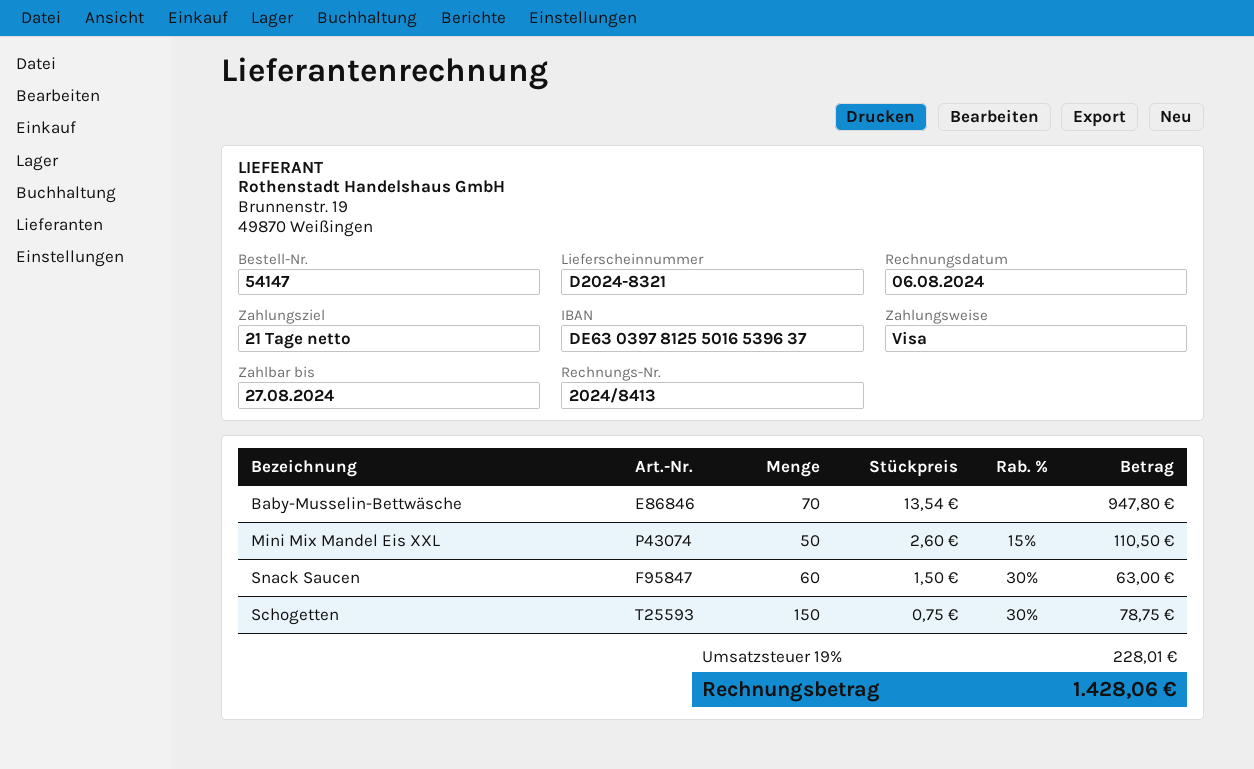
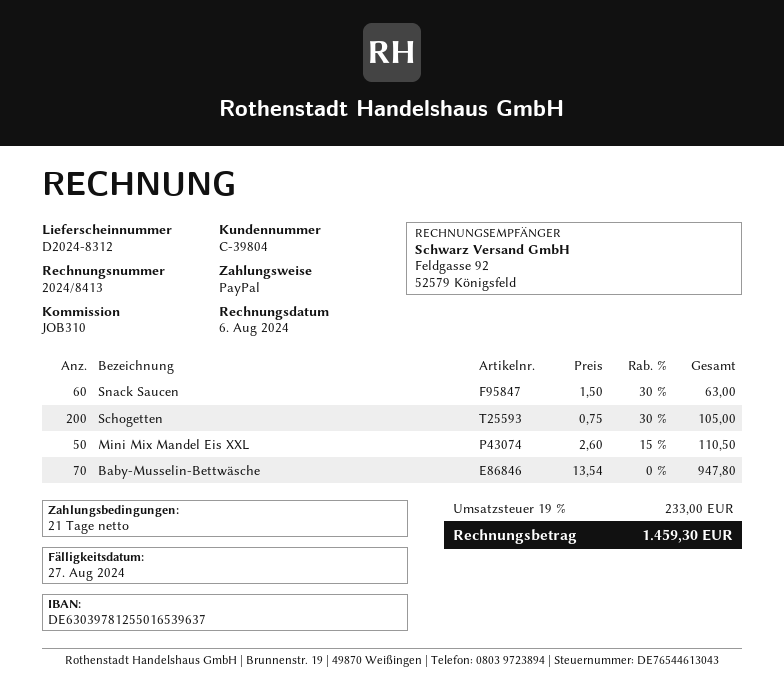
delivery note number: D2024-8321 -> D2024-8312
payment method: Visa -> PayPal
Schogetten: 150 x 0.75 - 30% = 78.75 -> 200 x 0.75 - 30% = 105.00
tax: 19% = 228.01 -> 19% = 233.00
total: 1428.06 -> 1459.30

